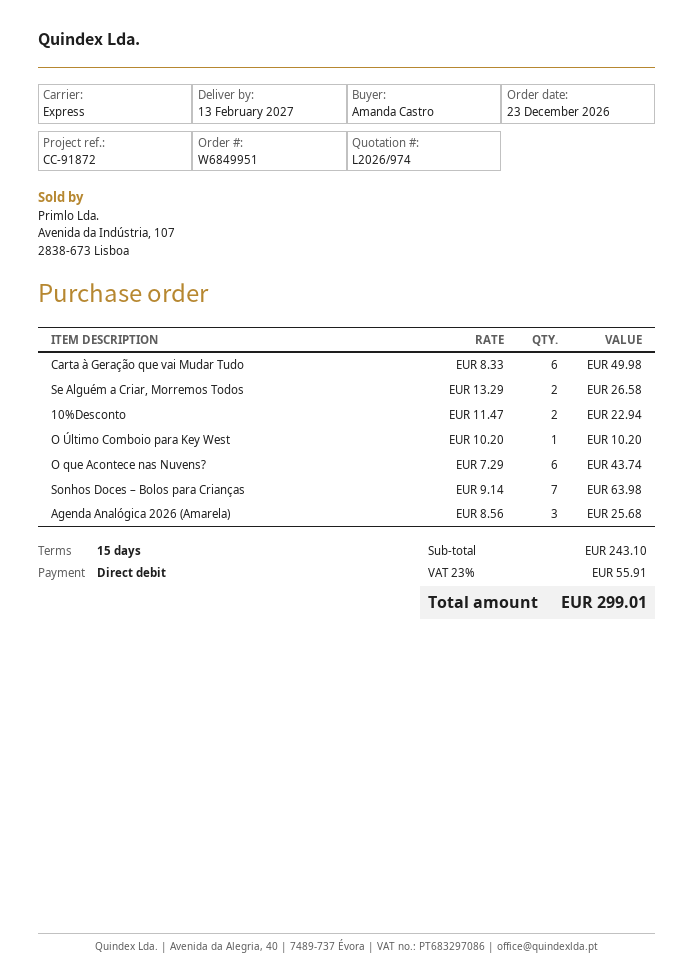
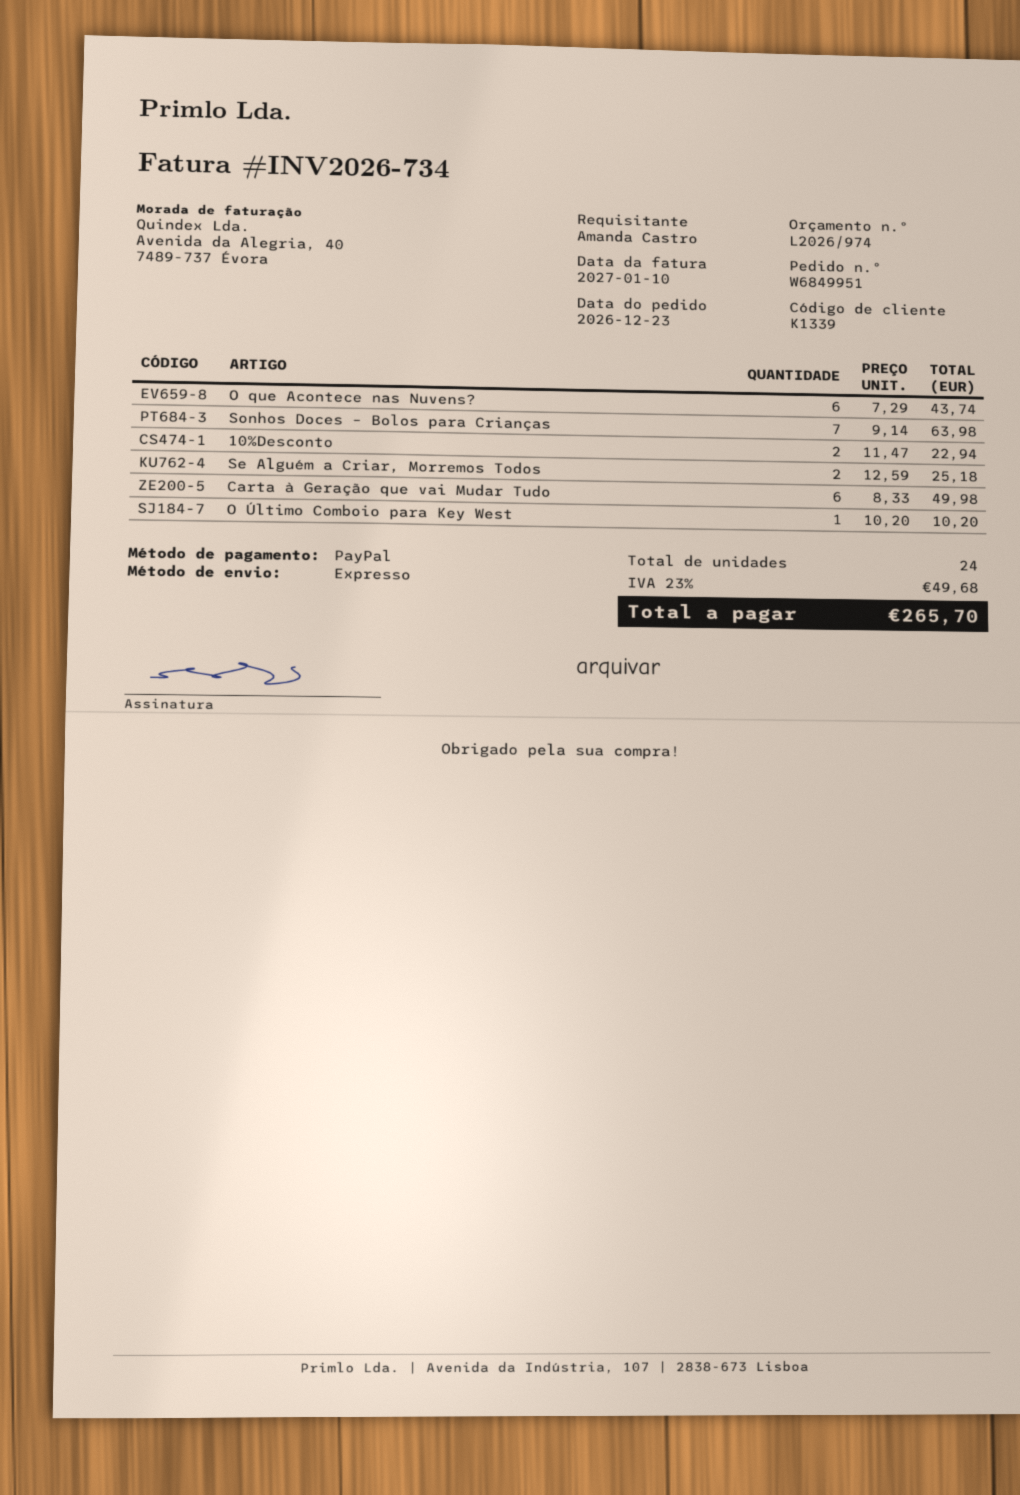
payment method: direct debit -> PayPal
Se Alguém a Criar, Morremos Todos: 2 x 13.29 = 26.58 -> 2 x 12.59 = 25.18
Agenda Analógica 2026 (Amarela): 3 x 8.56 = 25.68 -> none
tax: 23% = 55.91 -> 23% = 49.68
total: 299.01 -> 265.70

